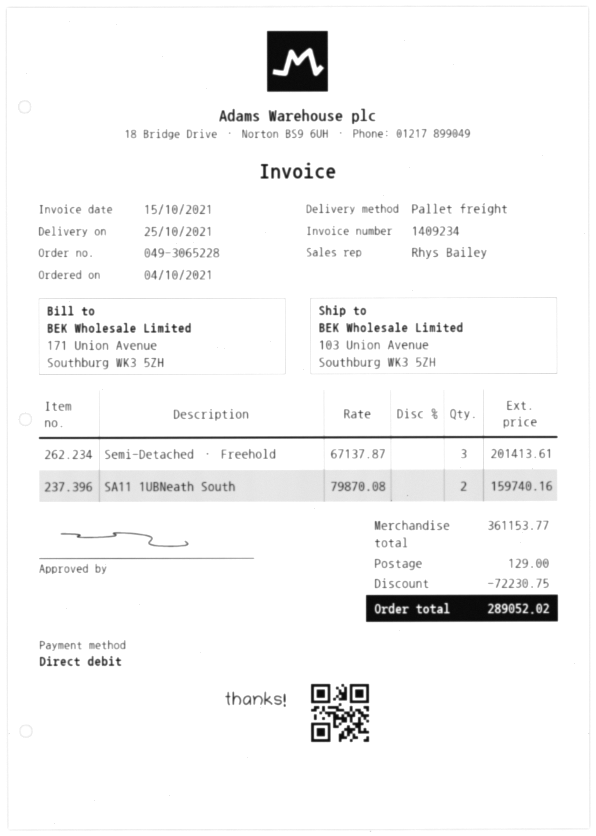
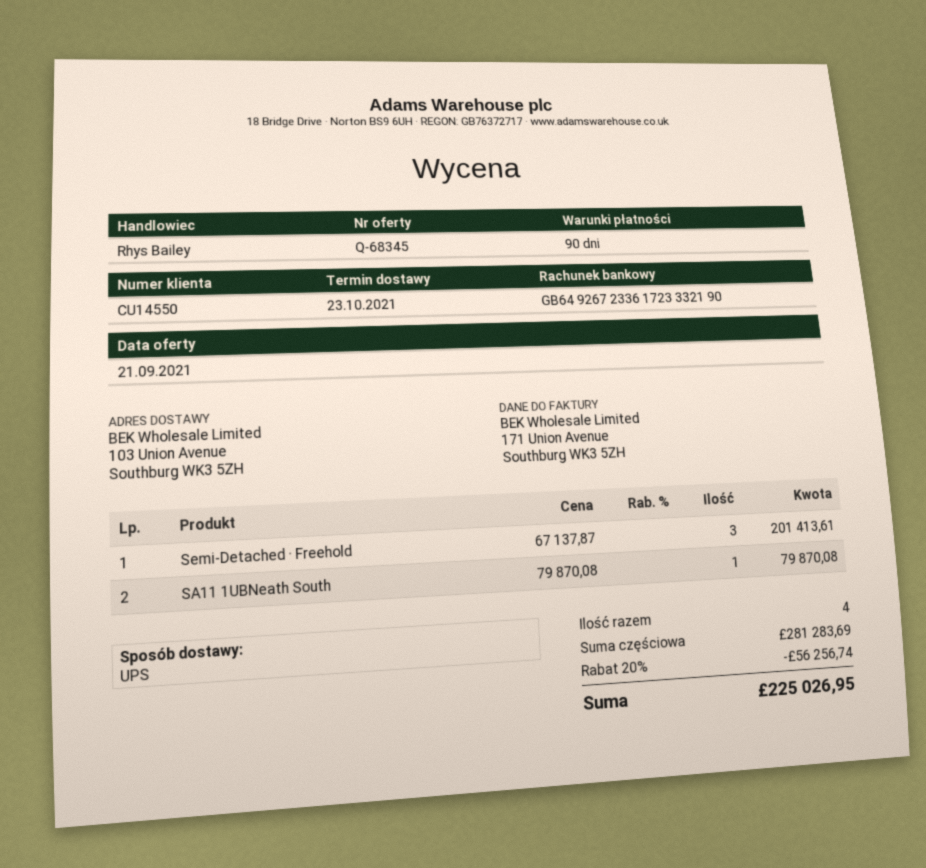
delivery date: 2021-10-25 -> 2021-10-23
shipping method: pallet freight -> UPS
SA11 1UBNeath South: 2 x 79870.08 = 159740.16 -> 1 x 79870.08 = 79870.08
subtotal: 361153.77 -> 281283.69
discount: 72230.75 -> 56256.74
shipping: 129.00 -> none
total: 289052.02 -> 225026.95

